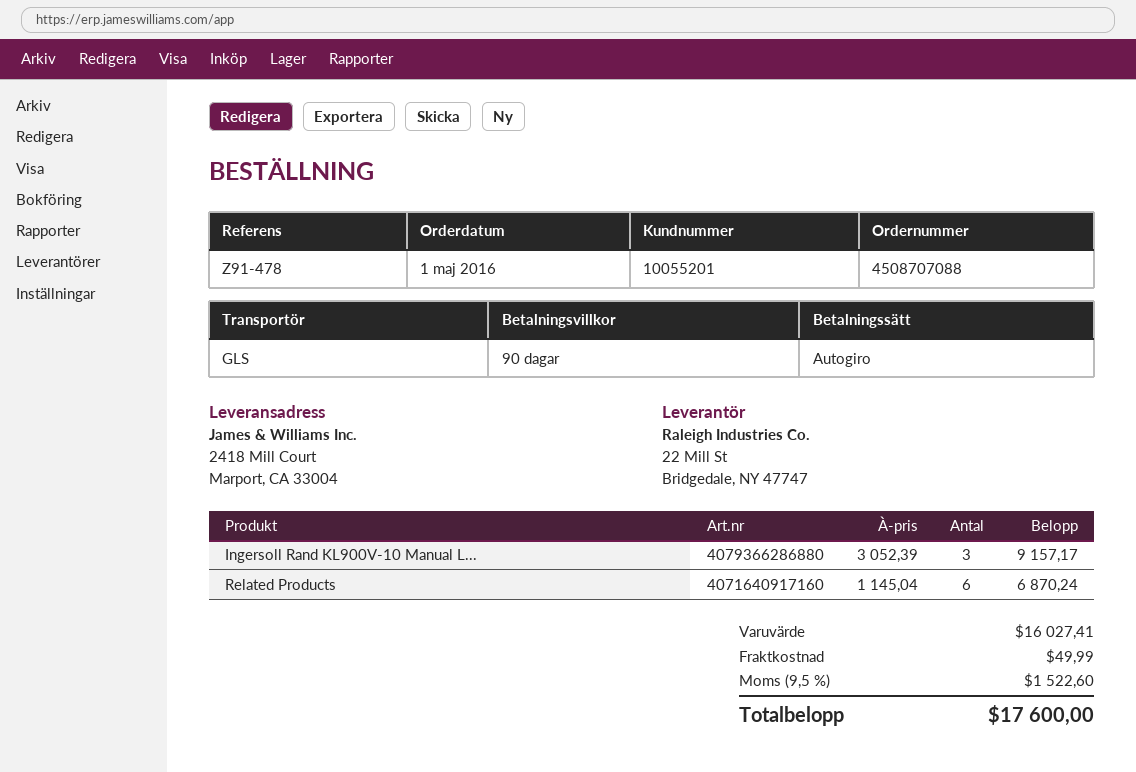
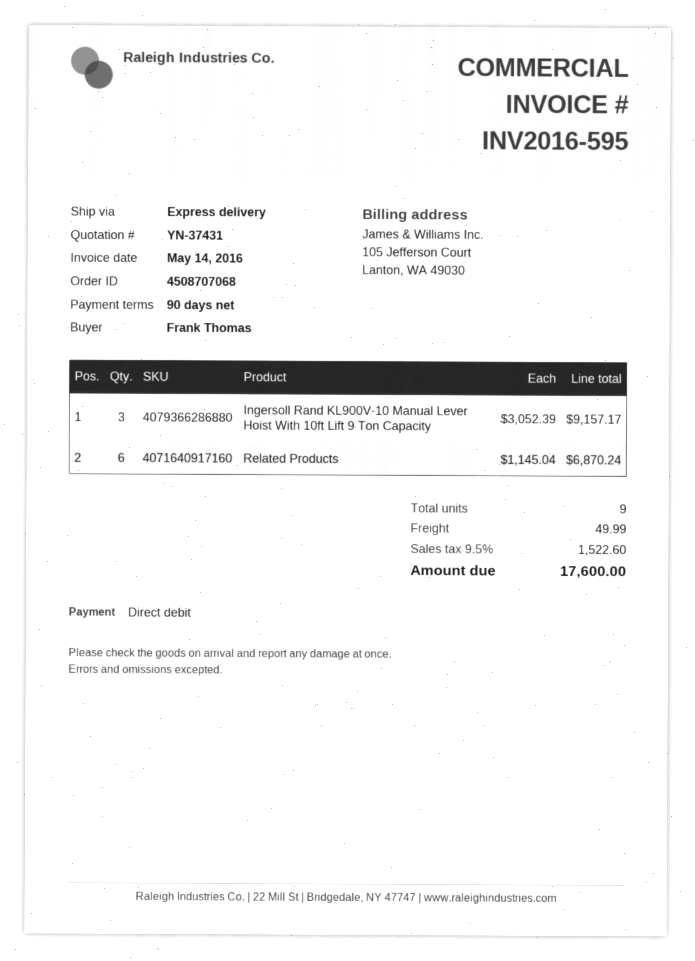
order number: 4508707088 -> 4508707068
shipping method: GLS -> express

